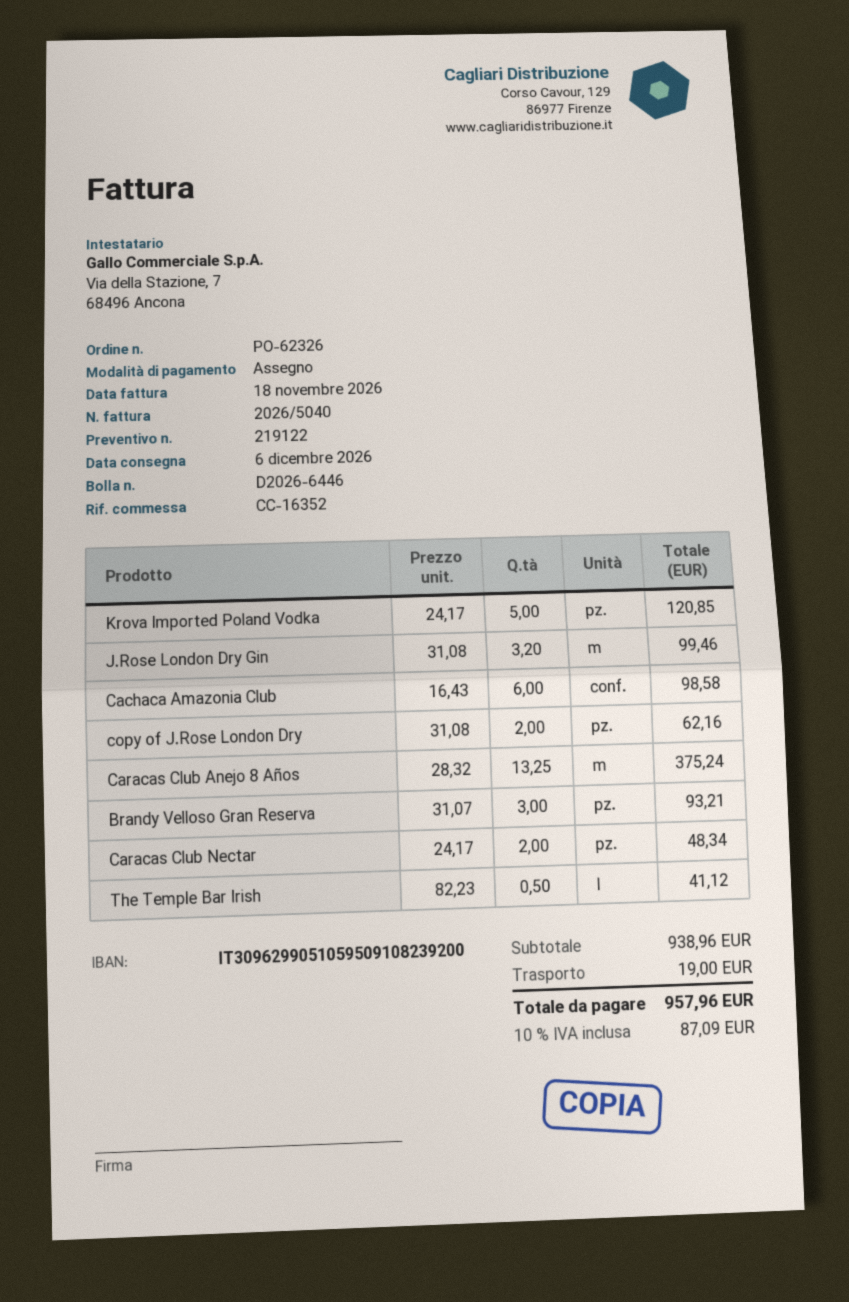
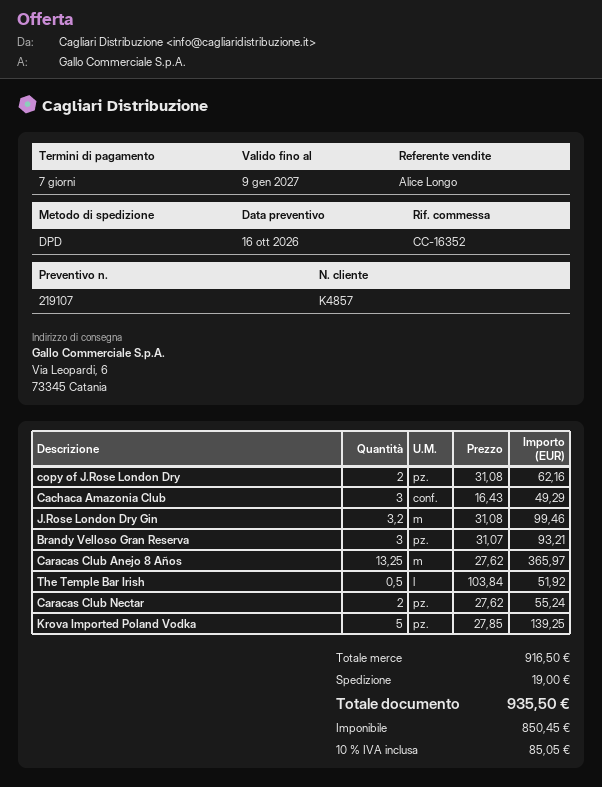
quote number: 219122 -> 219107
Krova Imported Poland Vodka: 5 x 24.17 = 120.85 -> 5 x 27.85 = 139.25
Cachaca Amazonia Club: 6 x 16.43 = 98.58 -> 3 x 16.43 = 49.29
Caracas Club Anejo 8 Años: 13.25 x 28.32 = 375.24 -> 13.25 x 27.62 = 365.97
Caracas Club Nectar: 2 x 24.17 = 48.34 -> 2 x 27.62 = 55.24
The Temple Bar Irish: 0.5 x 82.23 = 41.12 -> 0.5 x 103.84 = 51.92
subtotal: 938.96 -> 916.50
tax: 10% = 87.09 -> 10% = 85.05
total: 957.96 -> 935.50

